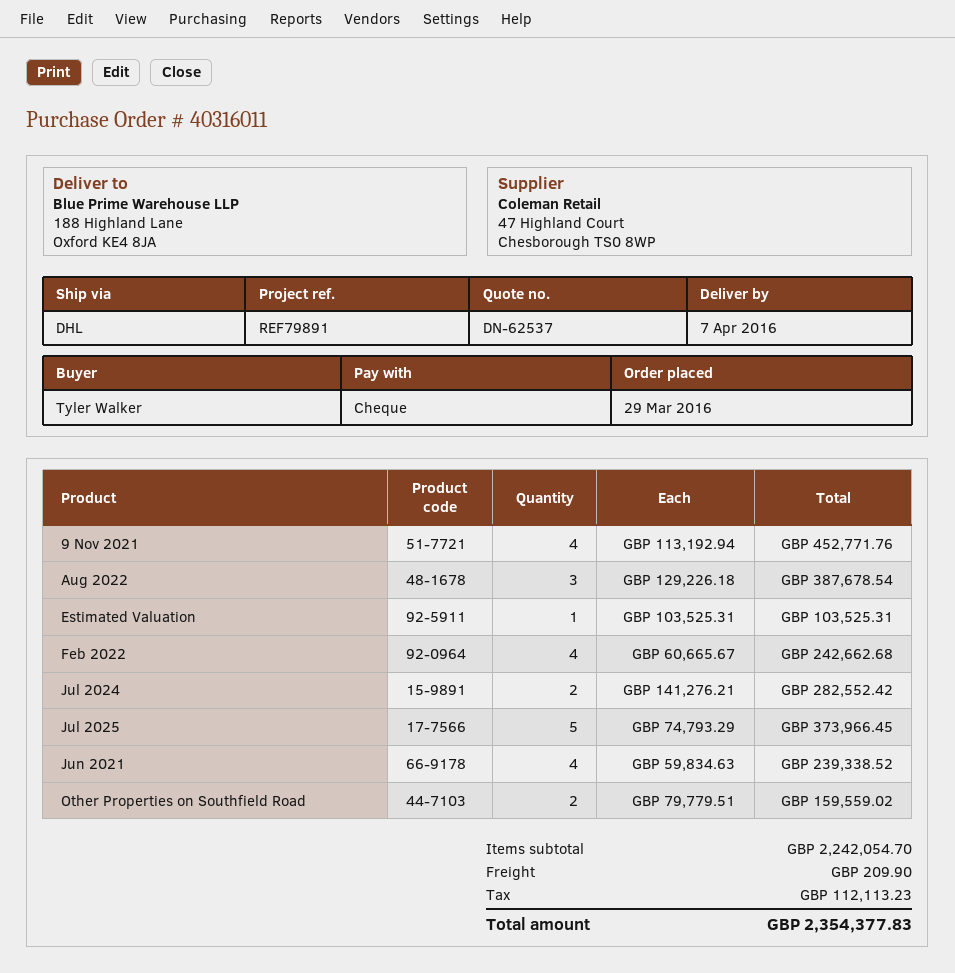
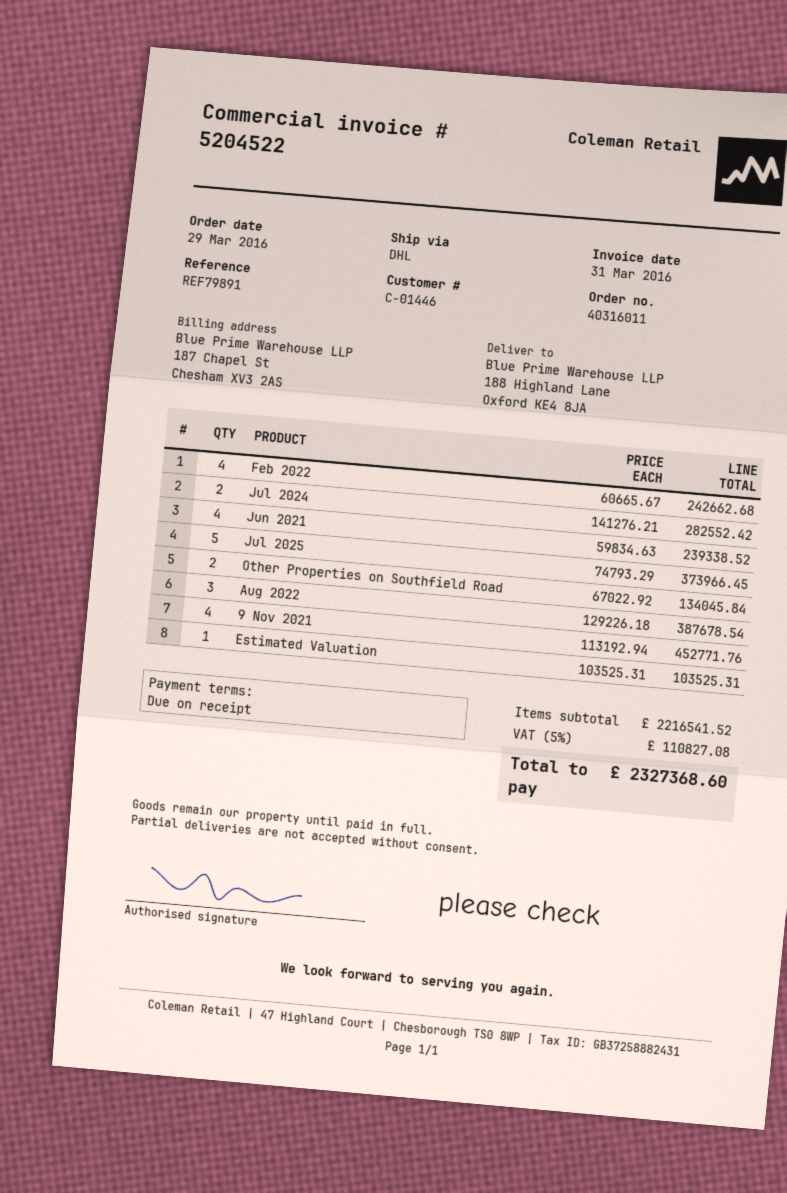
Other Properties on Southfield Road: 2 x 79779.51 = 159559.02 -> 2 x 67022.92 = 134045.84
subtotal: 2242054.70 -> 2216541.52
shipping: 209.90 -> none
tax: 112113.23 -> 110827.08
total: 2354377.83 -> 2327368.60

